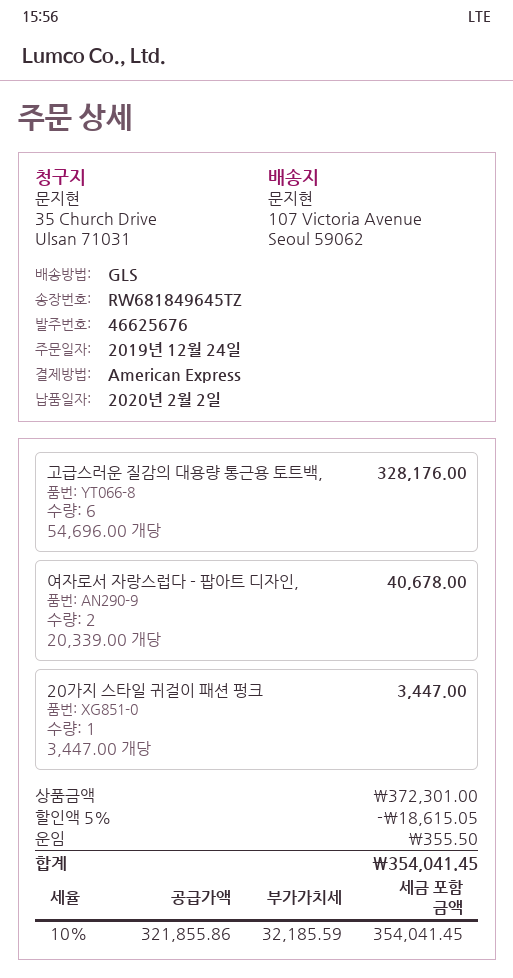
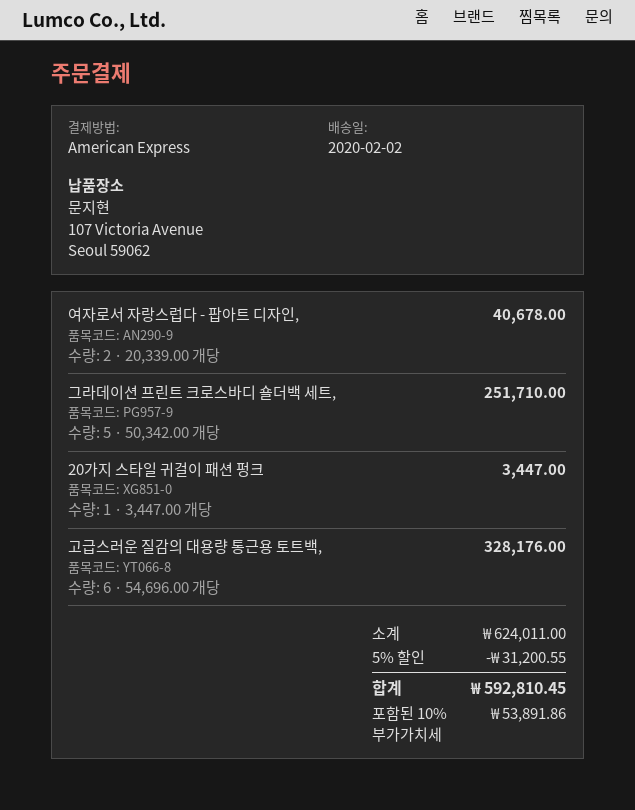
그라데이션 프린트 크로스바디 숄더백 세트,: none -> 5 x 50342.00 = 251710.00
subtotal: 372301.00 -> 624011.00
discount: 5% = 18615.05 -> 5% = 31200.55
shipping: 355.50 -> none
tax: 10% = 32185.59 -> 10% = 53891.86
total: 354041.45 -> 592810.45

